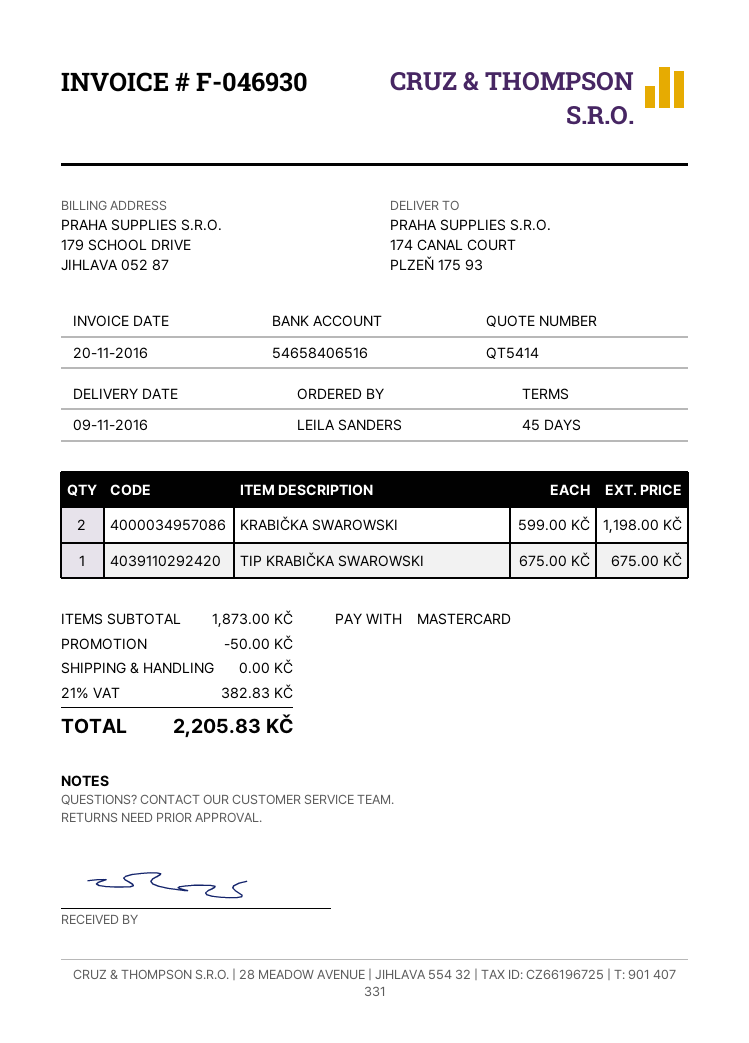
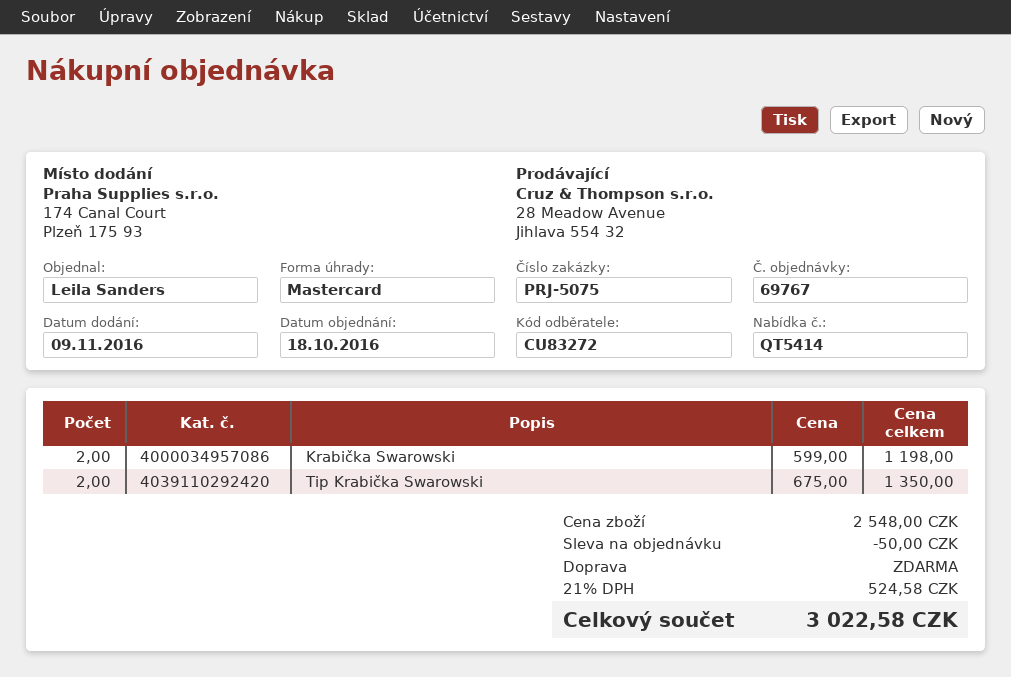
TIP KRABIČKA SWAROWSKI: 1 x 675.00 = 675.00 -> 2 x 675.00 = 1350.00
subtotal: 1873.00 -> 2548.00
tax: 21% = 382.83 -> 21% = 524.58
total: 2205.83 -> 3022.58

